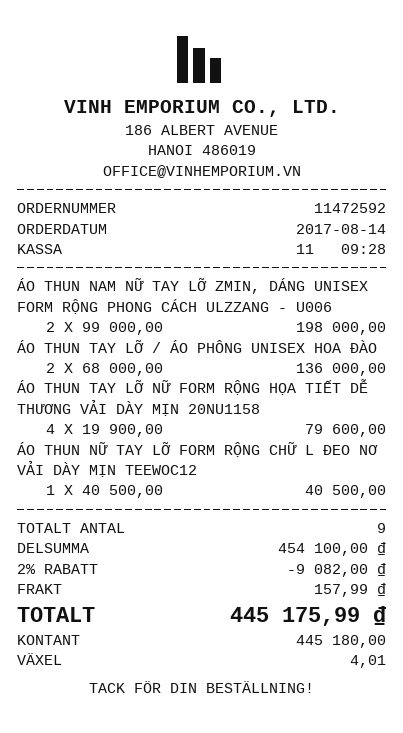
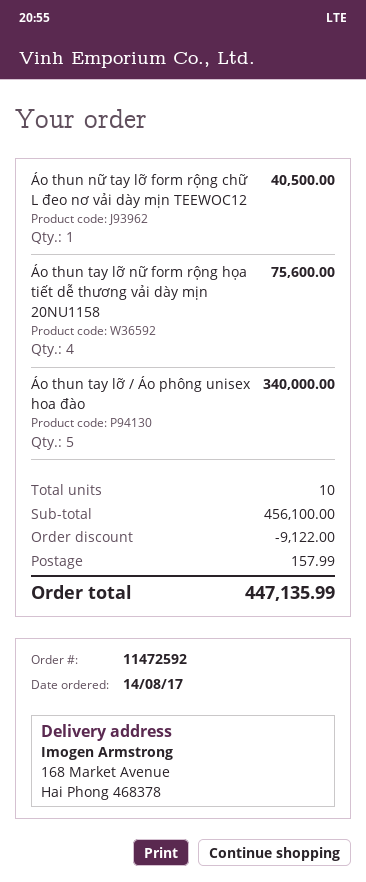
ÁO THUN NAM NỮ TAY LỠ ZMIN, DÁNG UNISEX FORM RỘNG PHONG CÁCH ULZZANG - U006: 2 for 198000.00 -> none
ÁO THUN TAY LỠ / ÁO PHÔNG UNISEX HOA ĐÀO: 2 for 136000.00 -> 5 for 340000.00
ÁO THUN TAY LỠ NỮ FORM RỘNG HỌA TIẾT DỄ THƯƠNG VẢI DÀY MỊN 20NU1158: 4 for 79600.00 -> 4 for 75600.00
total quantity: 9 -> 10
subtotal: 454100.00 -> 456100.00
discount: 9082.00 -> 9122.00
total: 445175.99 -> 447135.99

